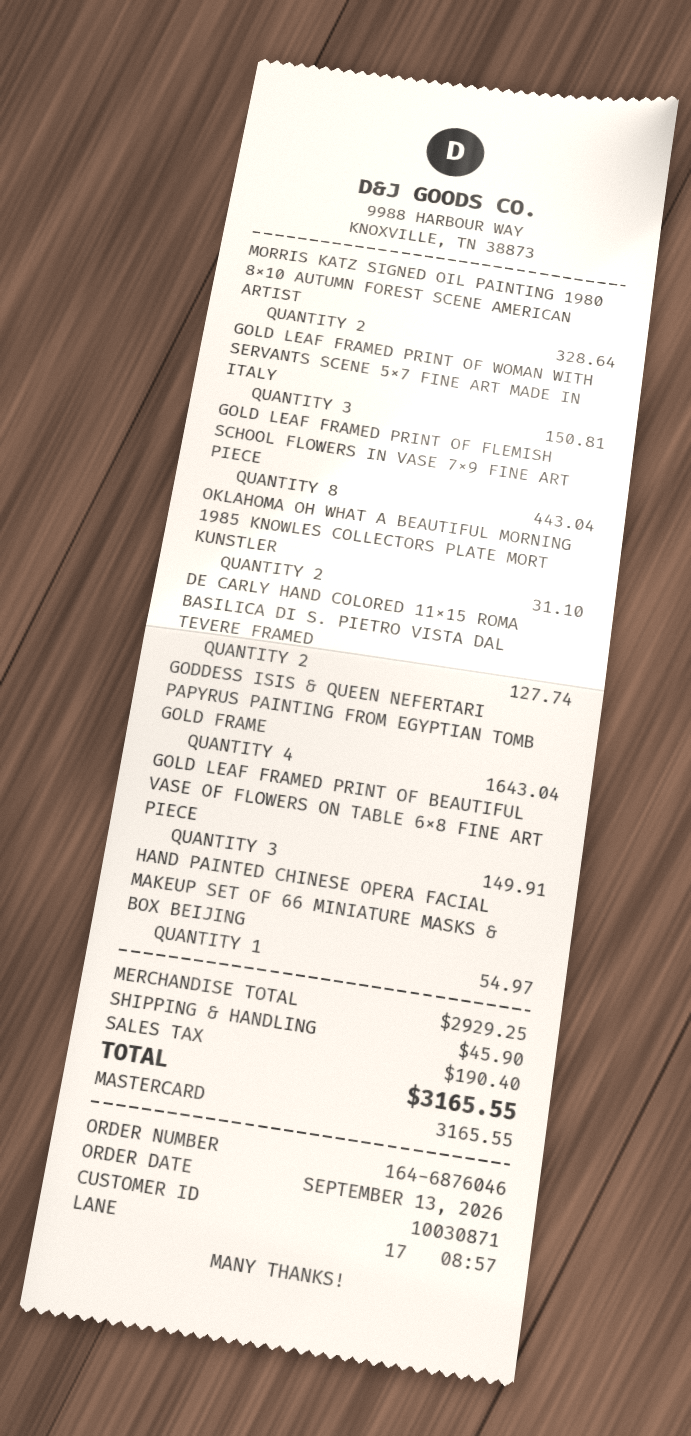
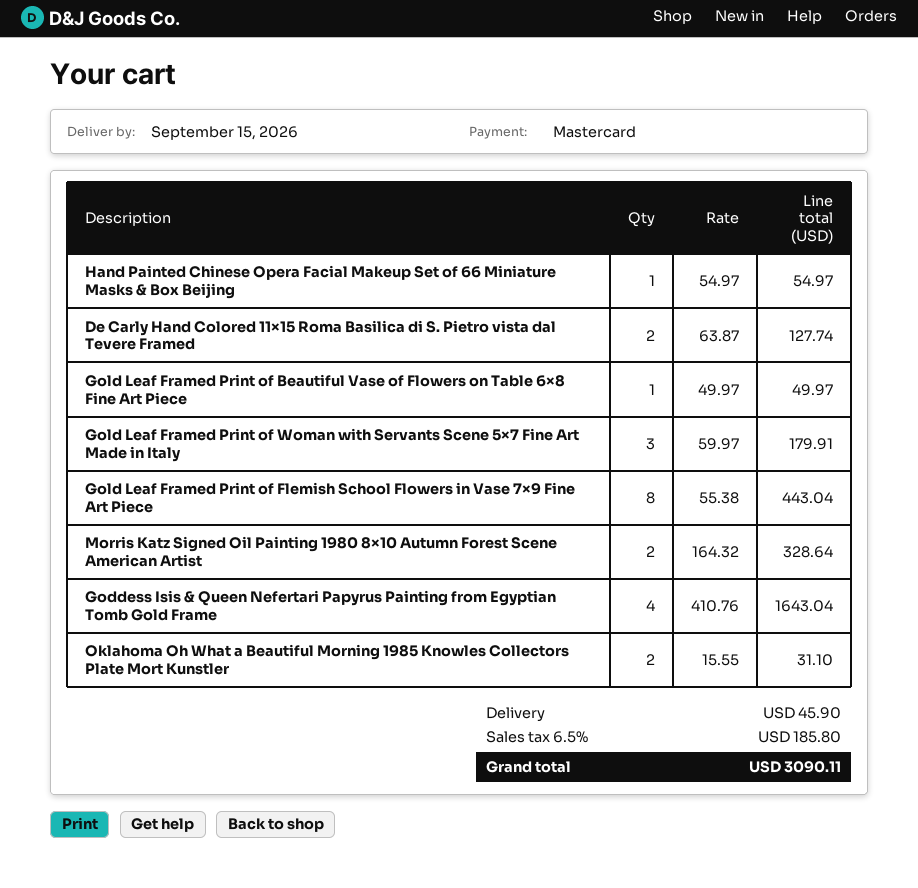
GOLD LEAF FRAMED PRINT OF WOMAN WITH SERVANTS SCENE 5×7 FINE ART MADE IN ITALY: 3 for 150.81 -> 3 for 179.91
GOLD LEAF FRAMED PRINT OF BEAUTIFUL VASE OF FLOWERS ON TABLE 6×8 FINE ART PIECE: 3 for 149.91 -> 1 for 49.97
tax: 190.40 -> 185.80
total: 3165.55 -> 3090.11

